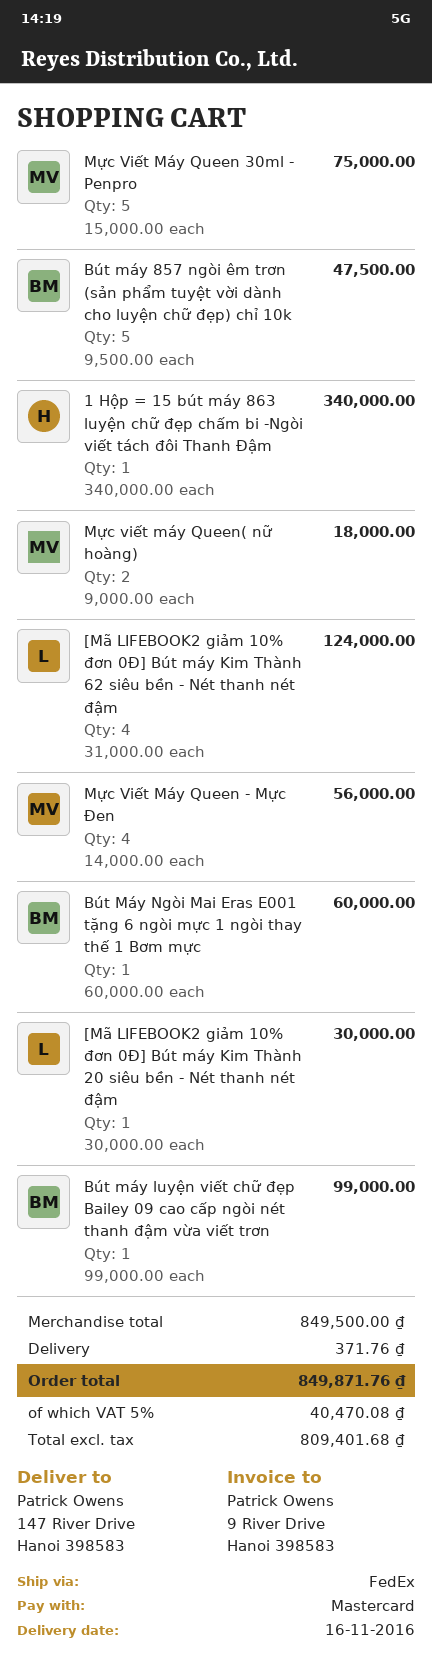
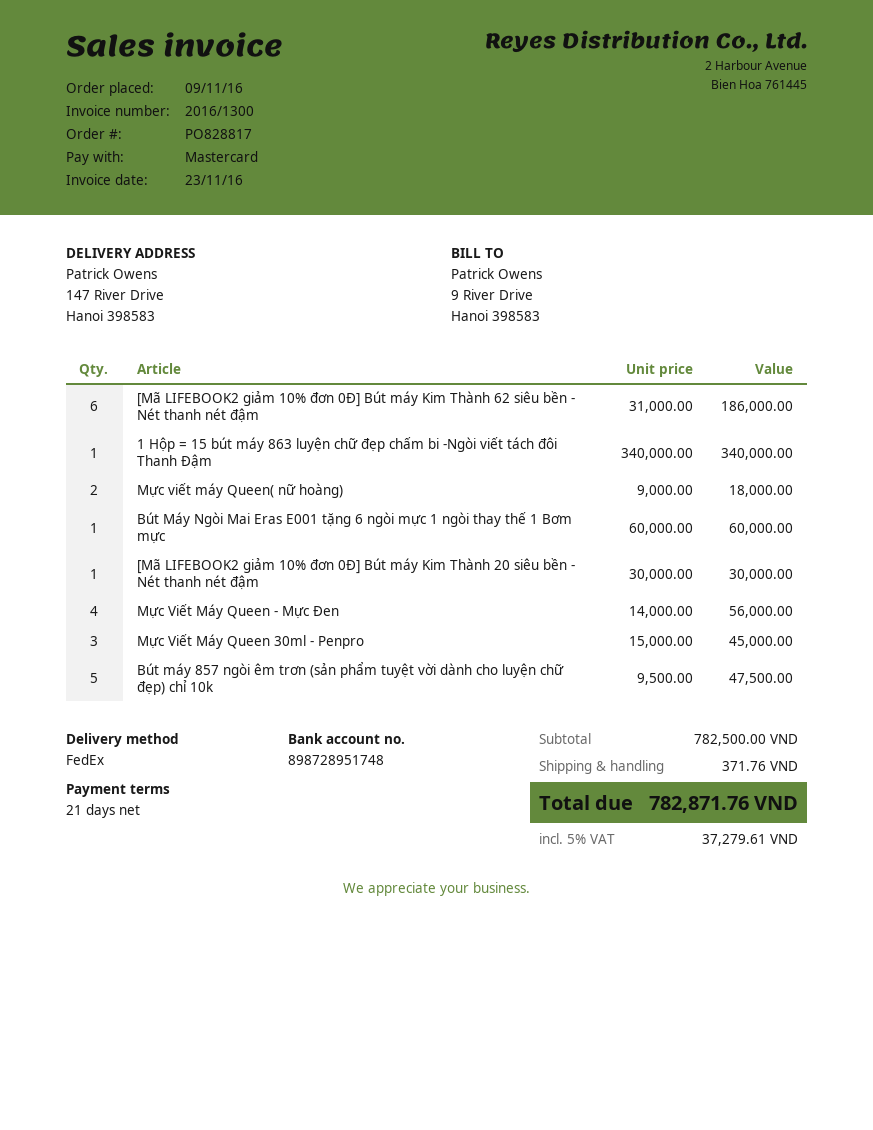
Mực Viết Máy Queen 30ml - Penpro: 5 x 15000.00 = 75000.00 -> 3 x 15000.00 = 45000.00
[Mã LIFEBOOK2 giảm 10% đơn 0Đ] Bút máy Kim Thành 62 siêu bền - Nét thanh nét đậm: 4 x 31000.00 = 124000.00 -> 6 x 31000.00 = 186000.00
Bút máy luyện viết chữ đẹp Bailey 09 cao cấp ngòi nét thanh đậm vừa viết trơn: 1 x 99000.00 = 99000.00 -> none
subtotal: 849500.00 -> 782500.00
tax: 5% = 40470.08 -> 5% = 37279.61
total: 849871.76 -> 782871.76

